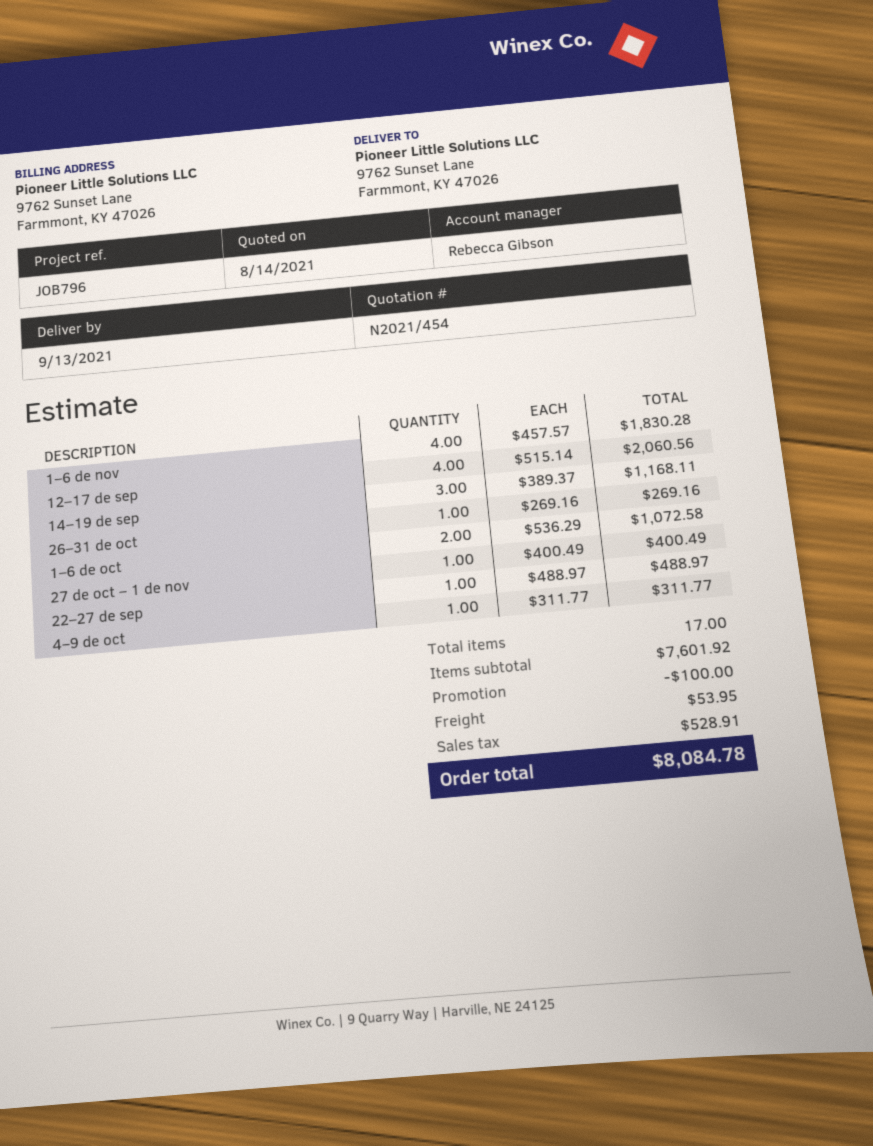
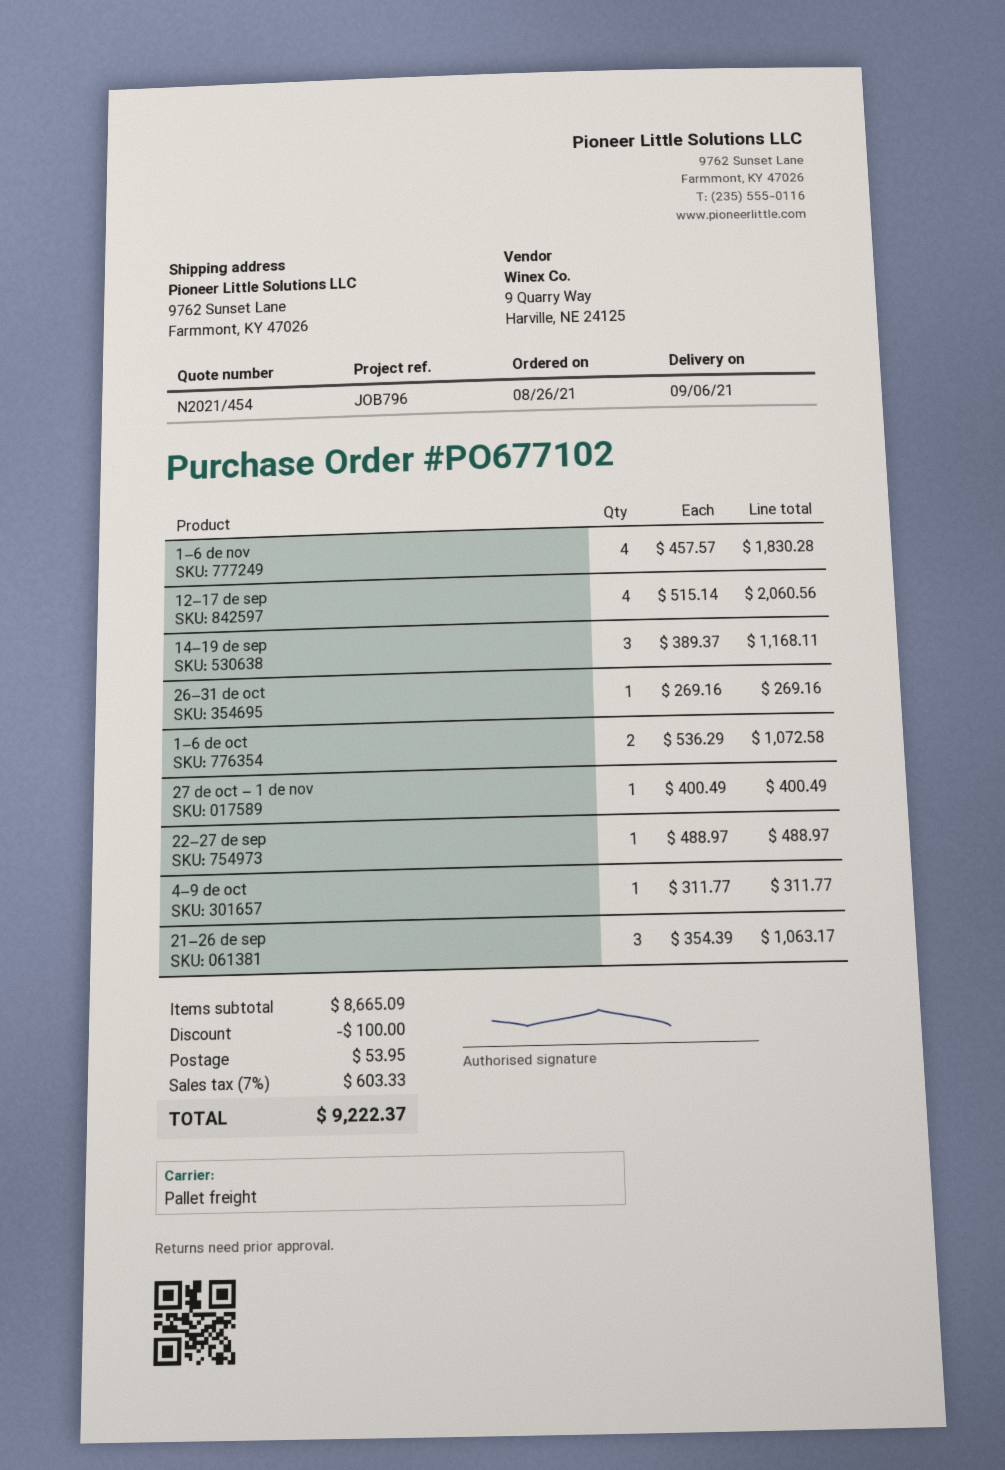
delivery date: 2021-09-13 -> 2021-09-06
21–26 de sep: none -> 3 x 354.39 = 1063.17
subtotal: 7601.92 -> 8665.09
tax: 528.91 -> 603.33
total: 8084.78 -> 9222.37

